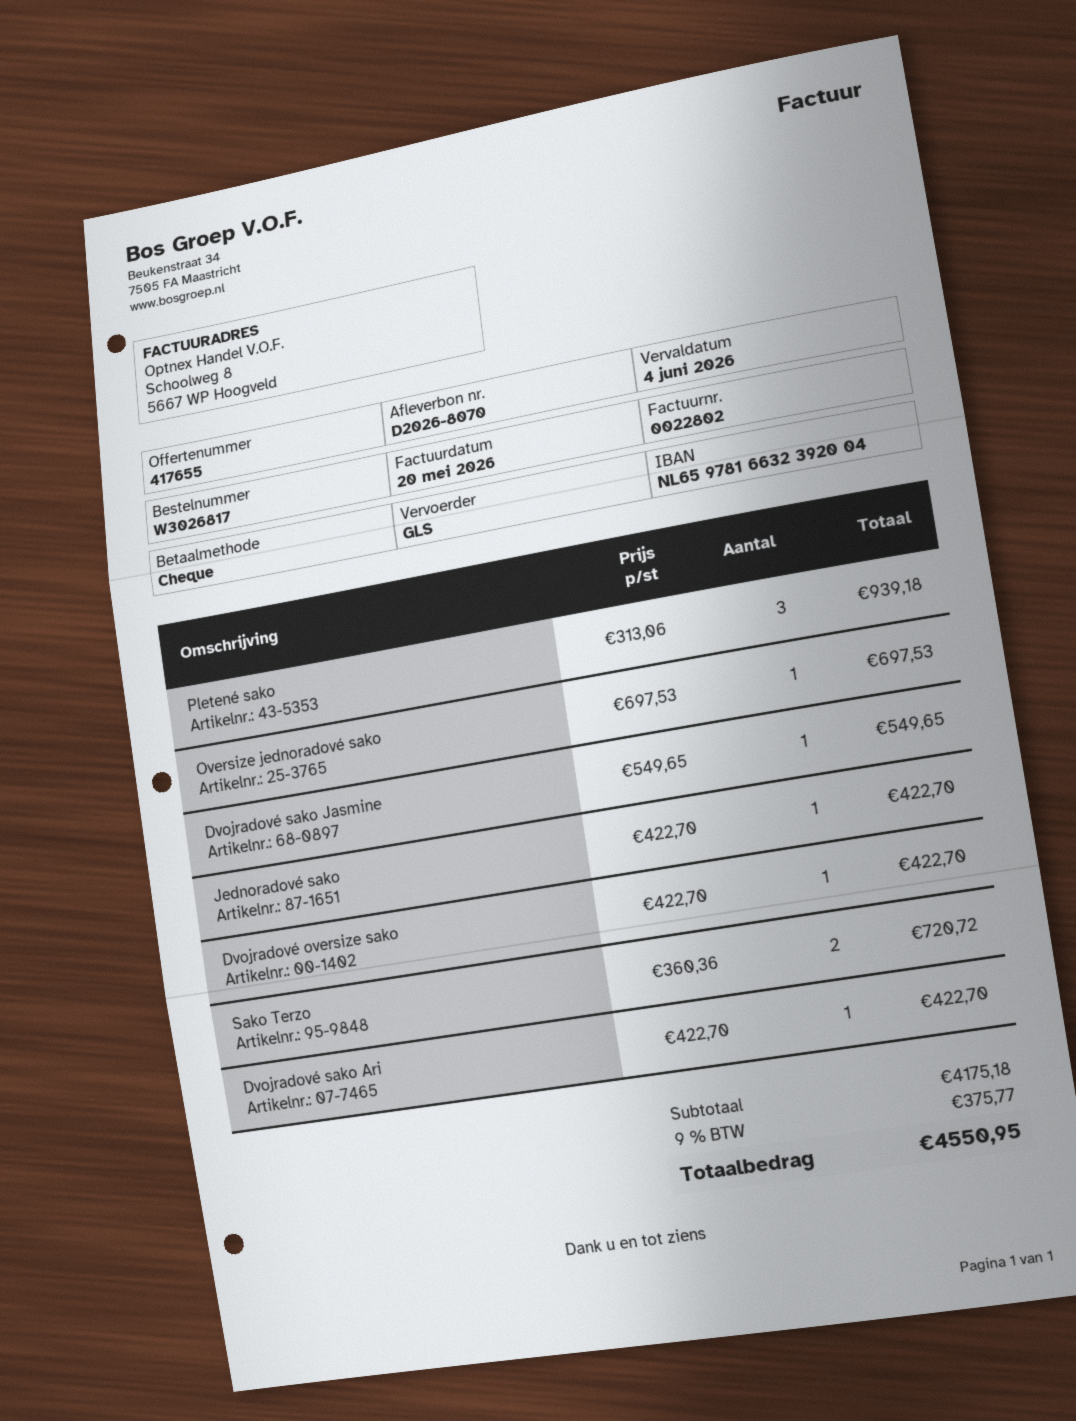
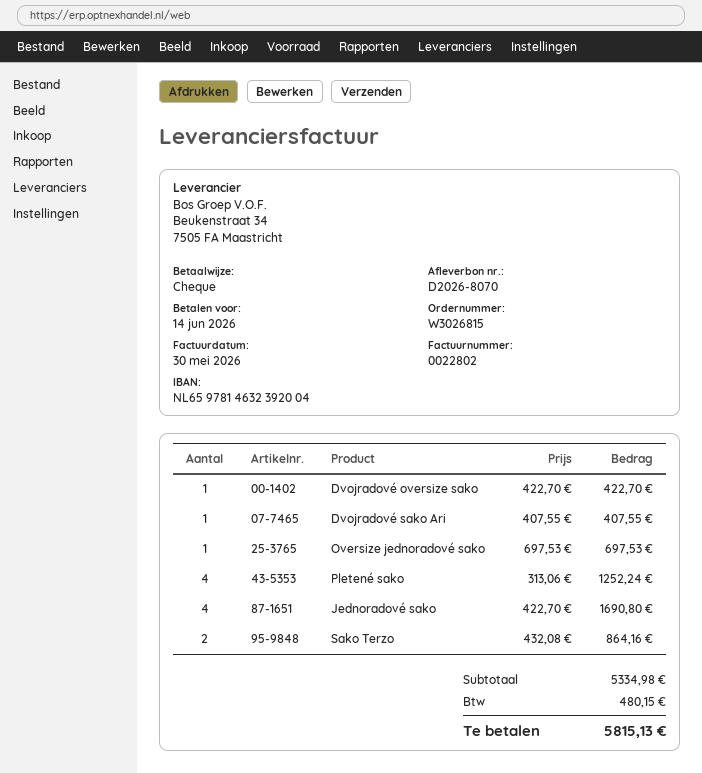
order number: W3026817 -> W3026815
invoice date: 2026-05-20 -> 2026-05-30
due date: 2026-06-04 -> 2026-06-14
bank account: NL6597816632392004 -> NL6597814632392004
Pletené sako: 3 x 313.06 = 939.18 -> 4 x 313.06 = 1252.24
Dvojradové sako Jasmine: 1 x 549.65 = 549.65 -> none
Jednoradové sako: 1 x 422.70 = 422.70 -> 4 x 422.70 = 1690.80
Sako Terzo: 2 x 360.36 = 720.72 -> 2 x 432.08 = 864.16
Dvojradové sako Ari: 1 x 422.70 = 422.70 -> 1 x 407.55 = 407.55
subtotal: 4175.18 -> 5334.98
tax: 375.77 -> 480.15
total: 4550.95 -> 5815.13

